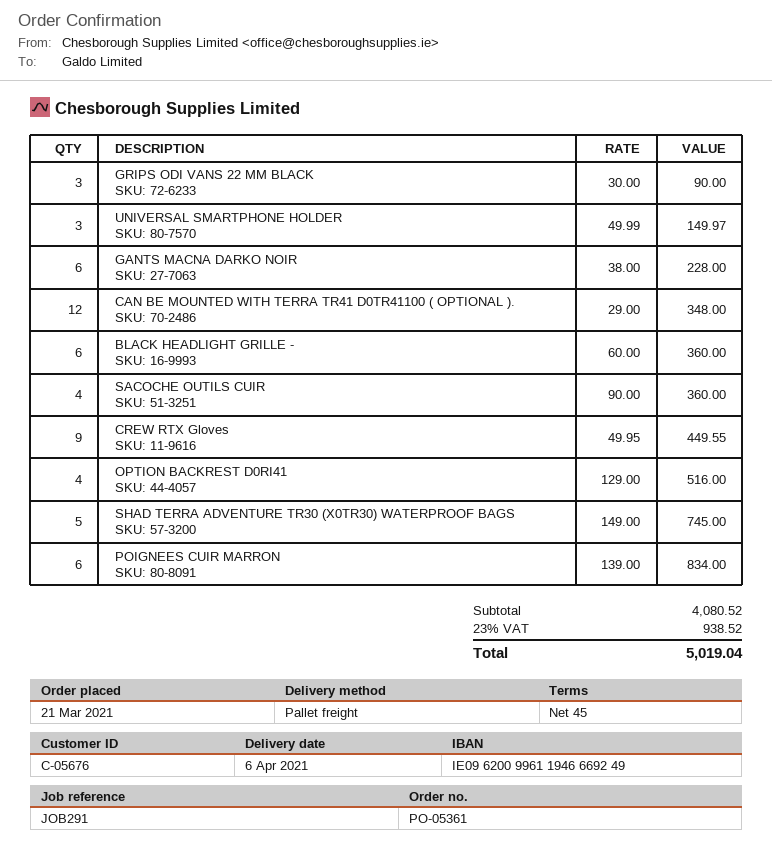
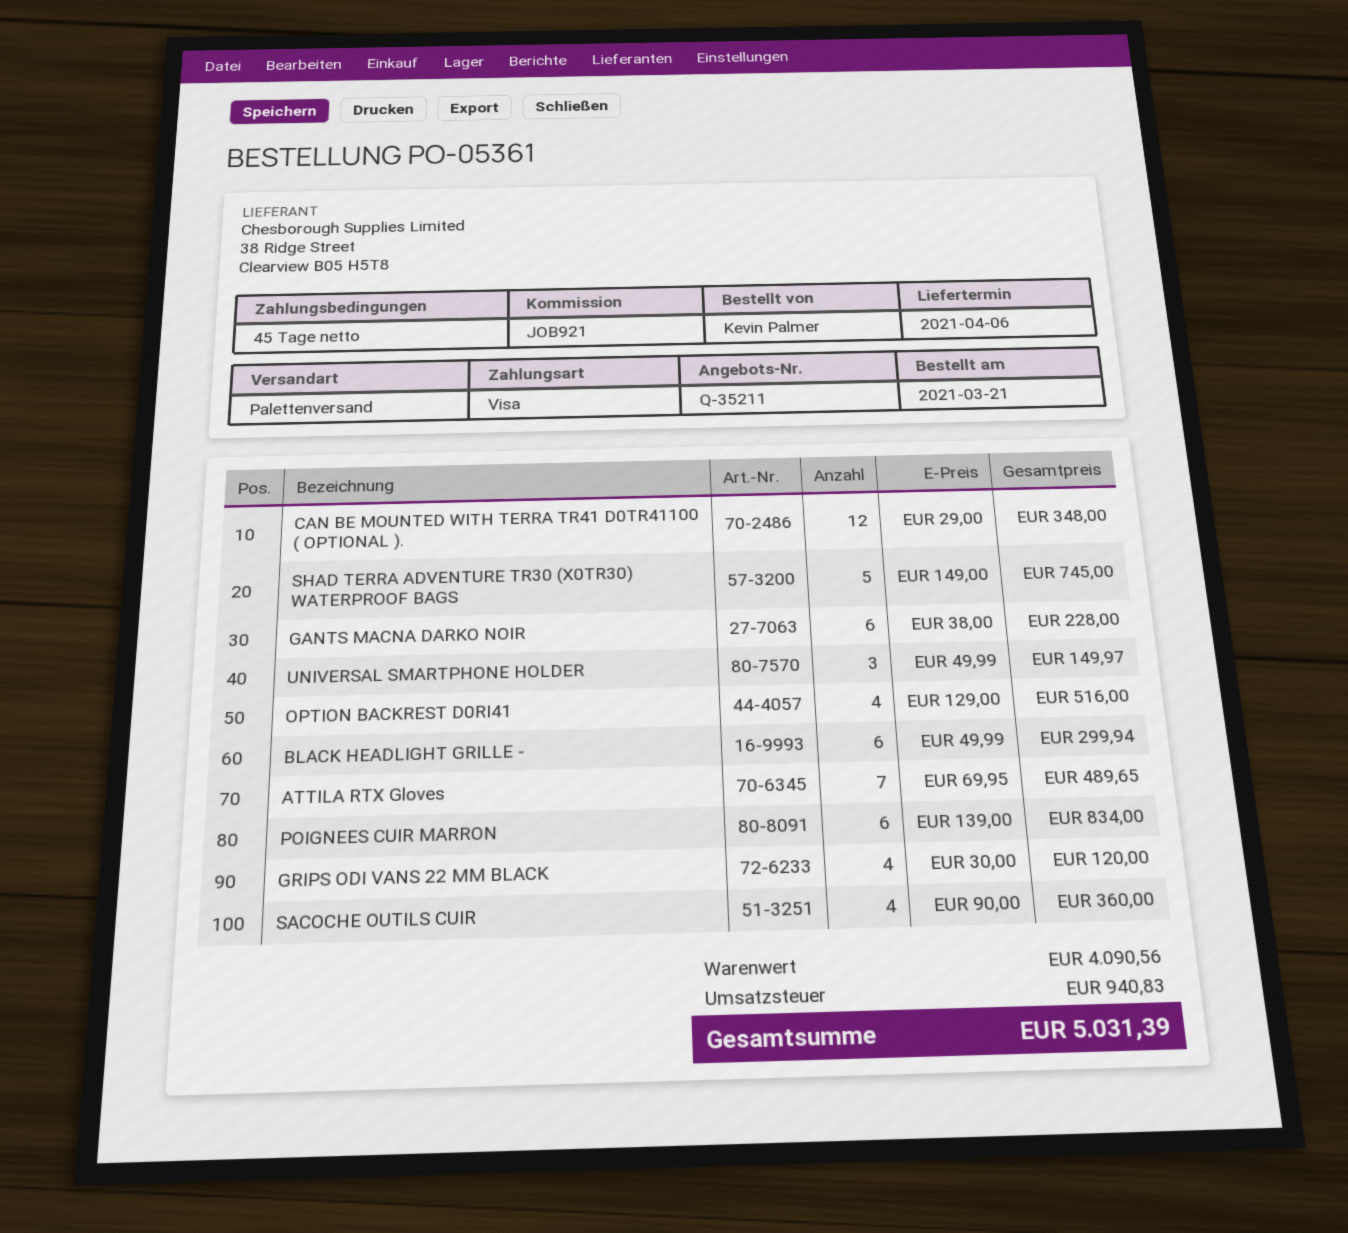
reference: JOB291 -> JOB921
GRIPS ODI VANS 22 MM BLACK: 3 x 30.00 = 90.00 -> 4 x 30.00 = 120.00
BLACK HEADLIGHT GRILLE -: 6 x 60.00 = 360.00 -> 6 x 49.99 = 299.94
CREW RTX Gloves: 9 x 49.95 = 449.55 -> none
ATTILA RTX Gloves: none -> 7 x 69.95 = 489.65
subtotal: 4080.52 -> 4090.56
tax: 938.52 -> 940.83
total: 5019.04 -> 5031.39

